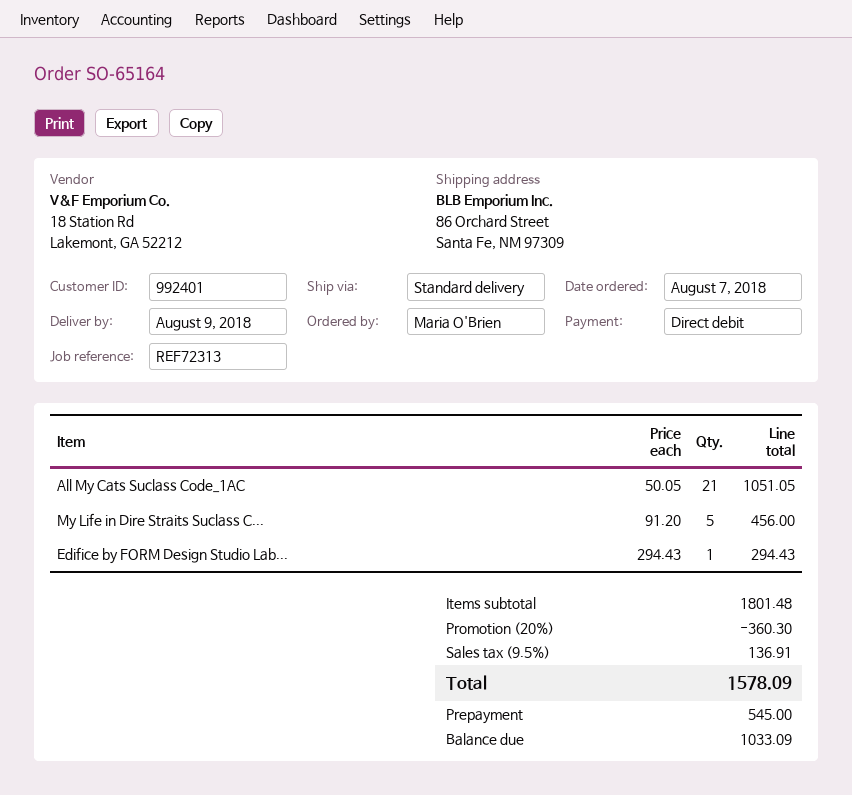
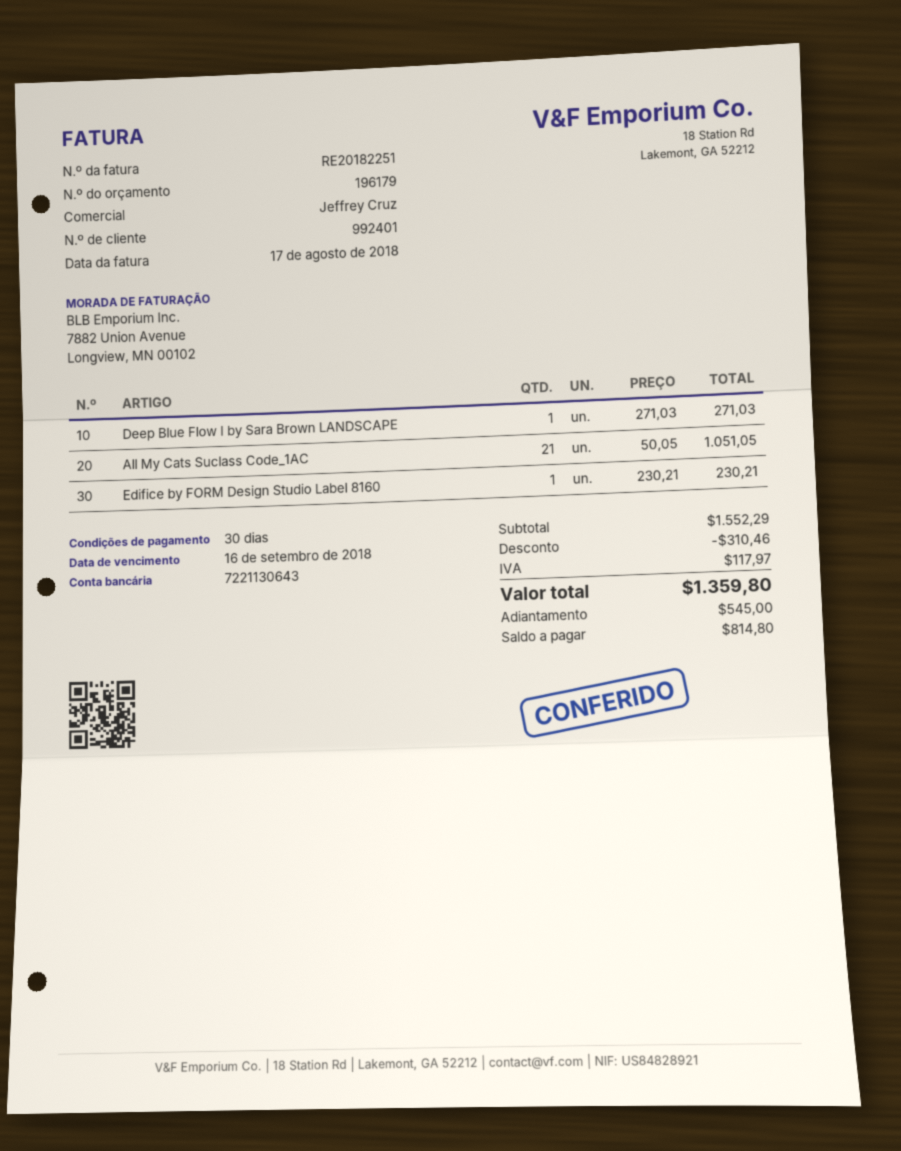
My Life in Dire Straits Suclass C...: 5 x 91.20 = 456.00 -> none
Edifice by FORM Design Studio Lab...: 1 x 294.43 = 294.43 -> 1 x 230.21 = 230.21
Deep Blue Flow I by Sara Brown LANDSCAPE: none -> 1 x 271.03 = 271.03
subtotal: 1801.48 -> 1552.29
discount: 360.30 -> 310.46
tax: 136.91 -> 117.97
total: 1578.09 -> 1359.80
balance: 1033.09 -> 814.80

